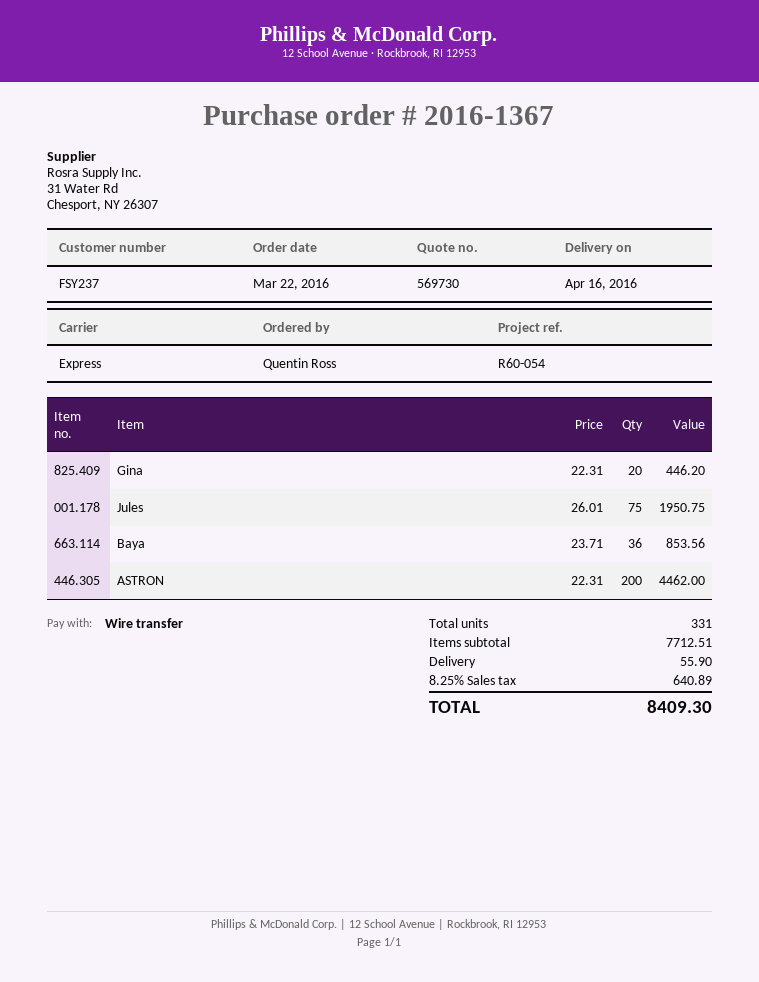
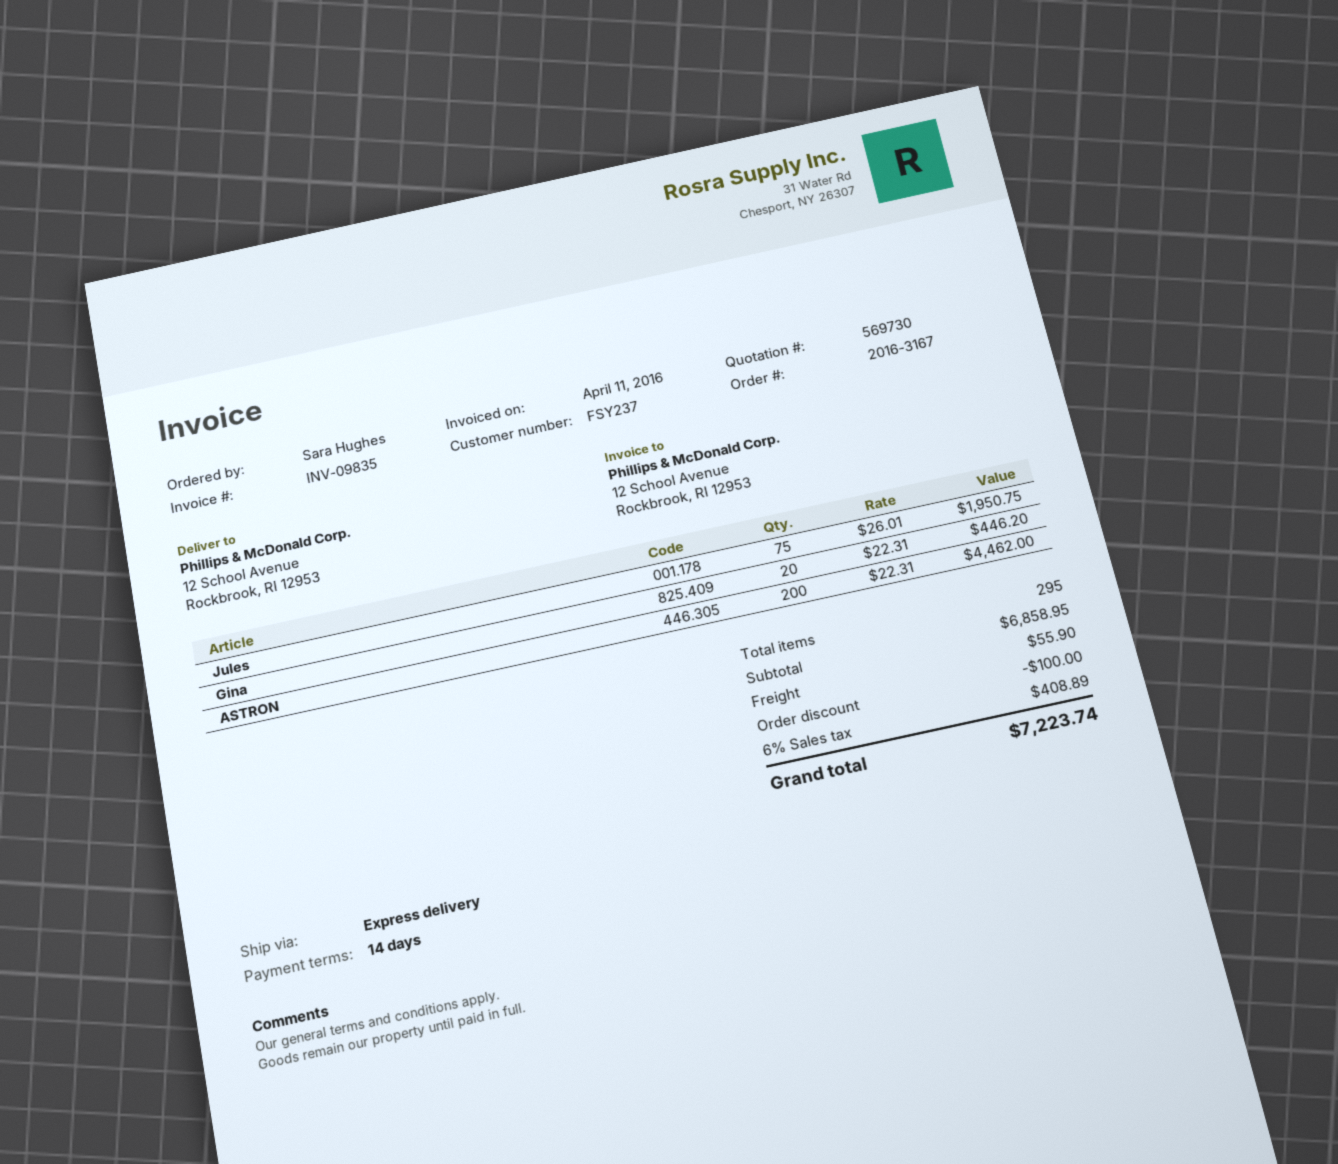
order number: 2016-1367 -> 2016-3167
ordered by: Quentin Ross -> Sara Hughes
Baya: 36 x 23.71 = 853.56 -> none
total quantity: 331 -> 295
subtotal: 7712.51 -> 6858.95
discount: none -> 100.00
tax: 8.25% = 640.89 -> 6% = 408.89
total: 8409.30 -> 7223.74

